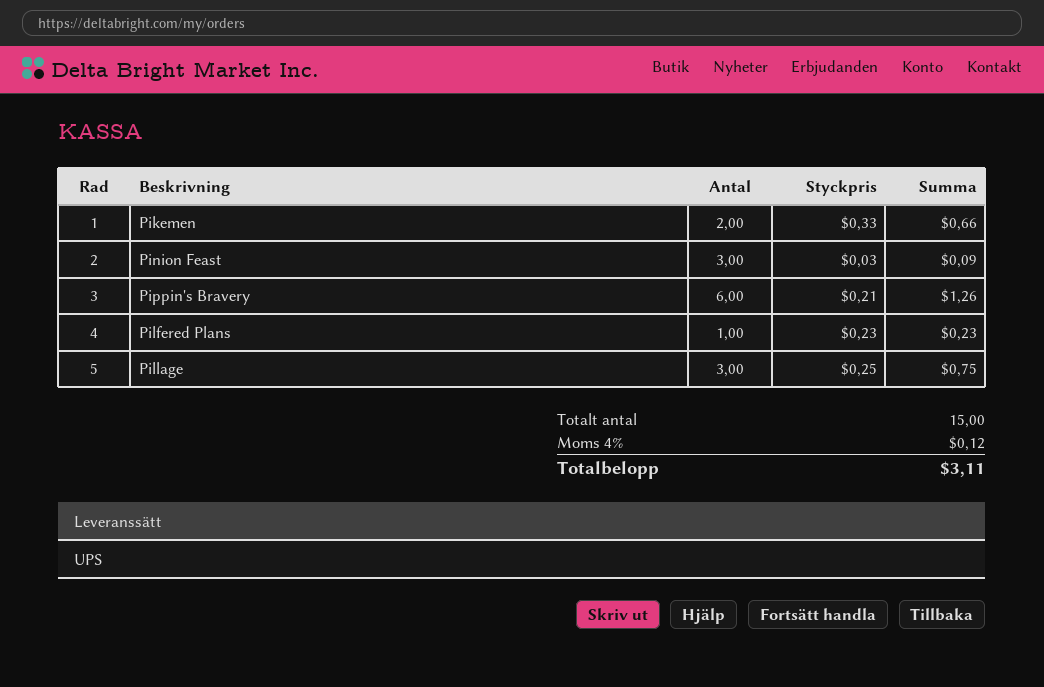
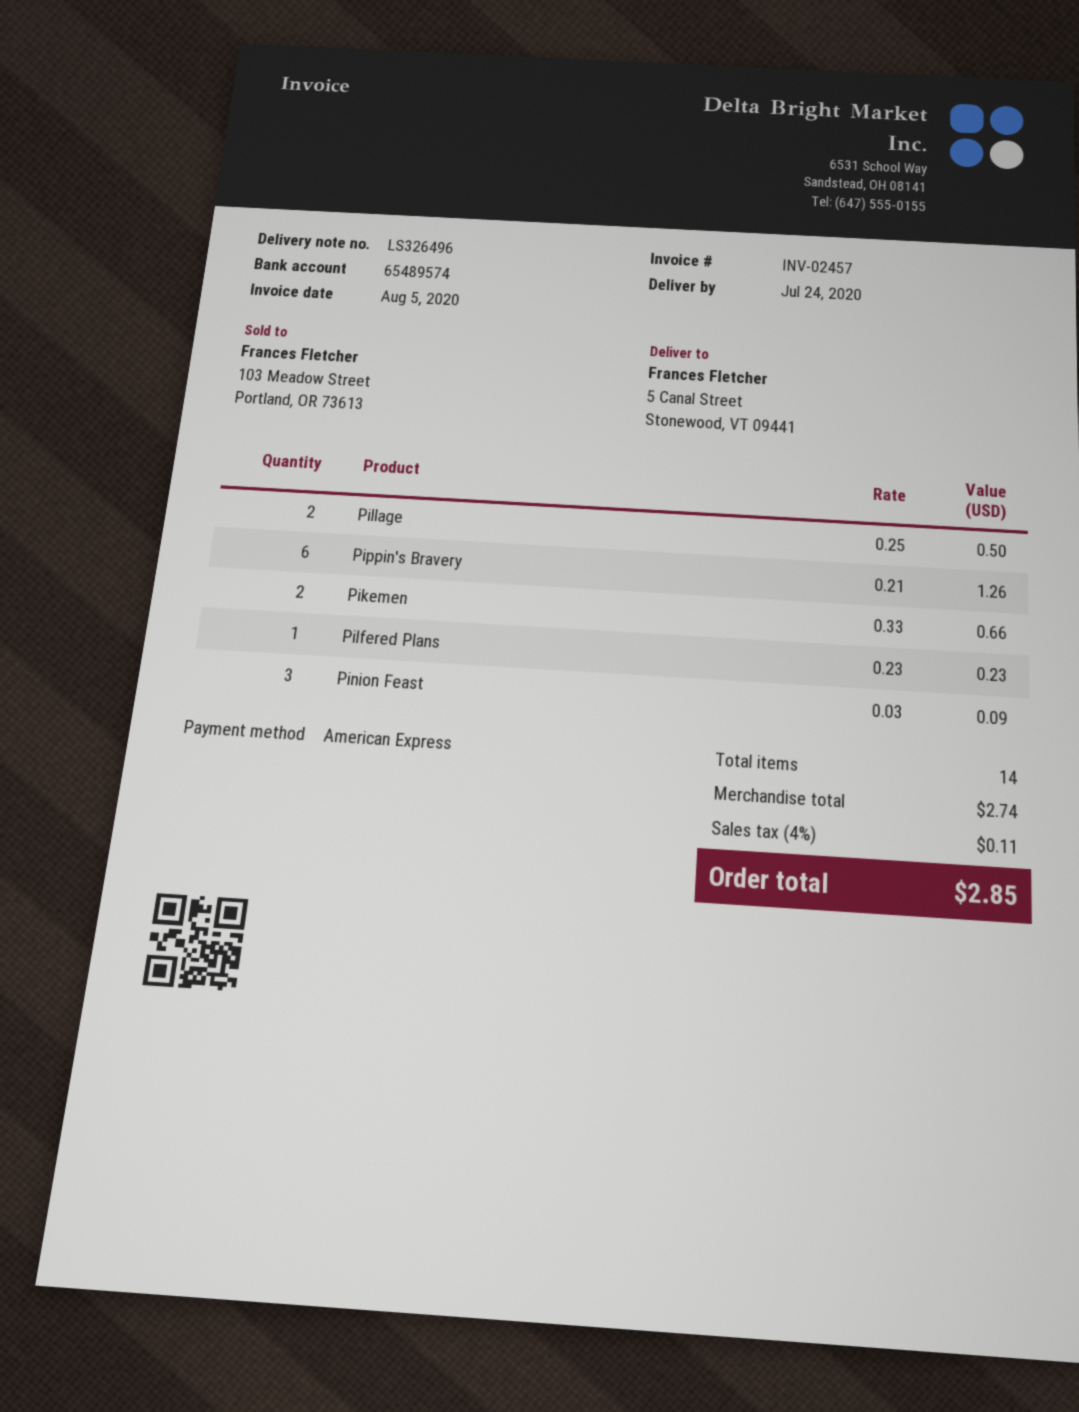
Pillage: 3 x 0.25 = 0.75 -> 2 x 0.25 = 0.50
total quantity: 15 -> 14
tax: 4% = 0.12 -> 4% = 0.11
total: 3.11 -> 2.85

